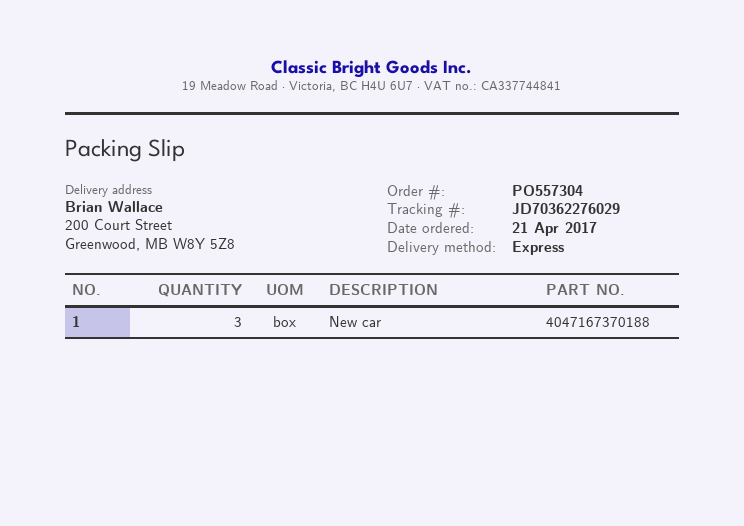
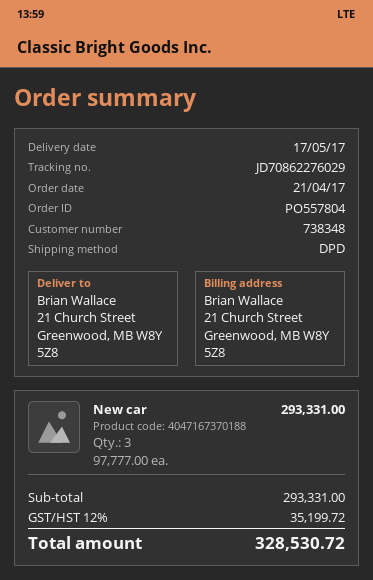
order number: PO557304 -> PO557804
shipping method: express -> DPD
tracking number: JD70362276029 -> JD70862276029
ship to: 200 Court Street, Greenwood, MB W8Y 5Z8 -> 21 Church Street, Greenwood, MB W8Y 5Z8

